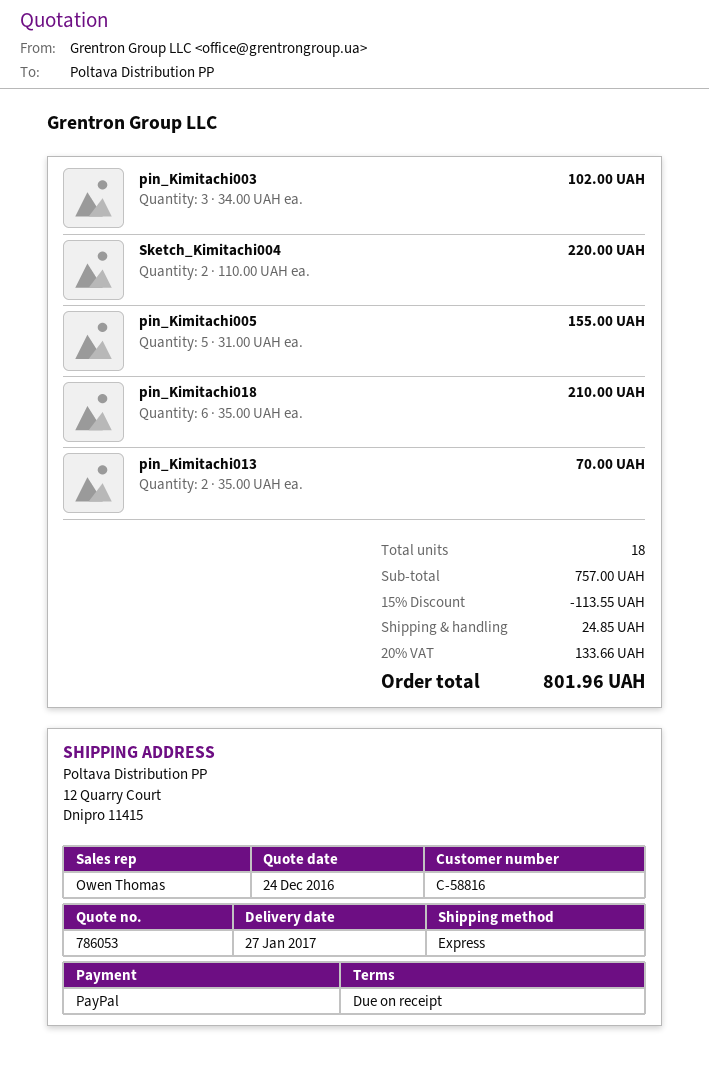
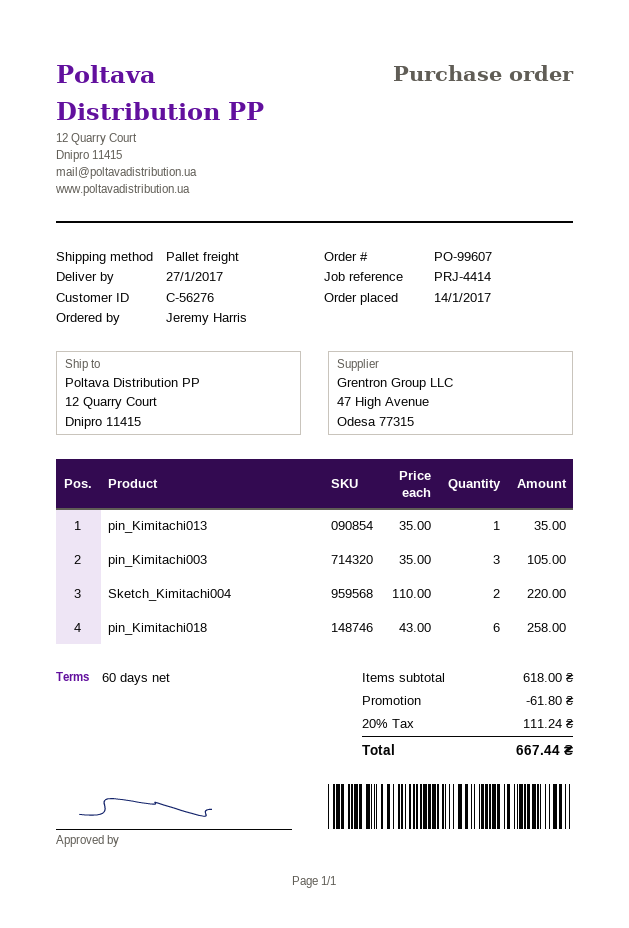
payment terms: on receipt -> 60 days
customer number: C-58816 -> C-56276
shipping method: express -> pallet freight
pin_Kimitachi003: 3 x 34.00 = 102.00 -> 3 x 35.00 = 105.00
pin_Kimitachi005: 5 x 31.00 = 155.00 -> none
pin_Kimitachi018: 6 x 35.00 = 210.00 -> 6 x 43.00 = 258.00
pin_Kimitachi013: 2 x 35.00 = 70.00 -> 1 x 35.00 = 35.00
subtotal: 757.00 -> 618.00
discount: 113.55 -> 61.80
shipping: 24.85 -> none
tax: 20% = 133.66 -> 20% = 111.24
total: 801.96 -> 667.44

